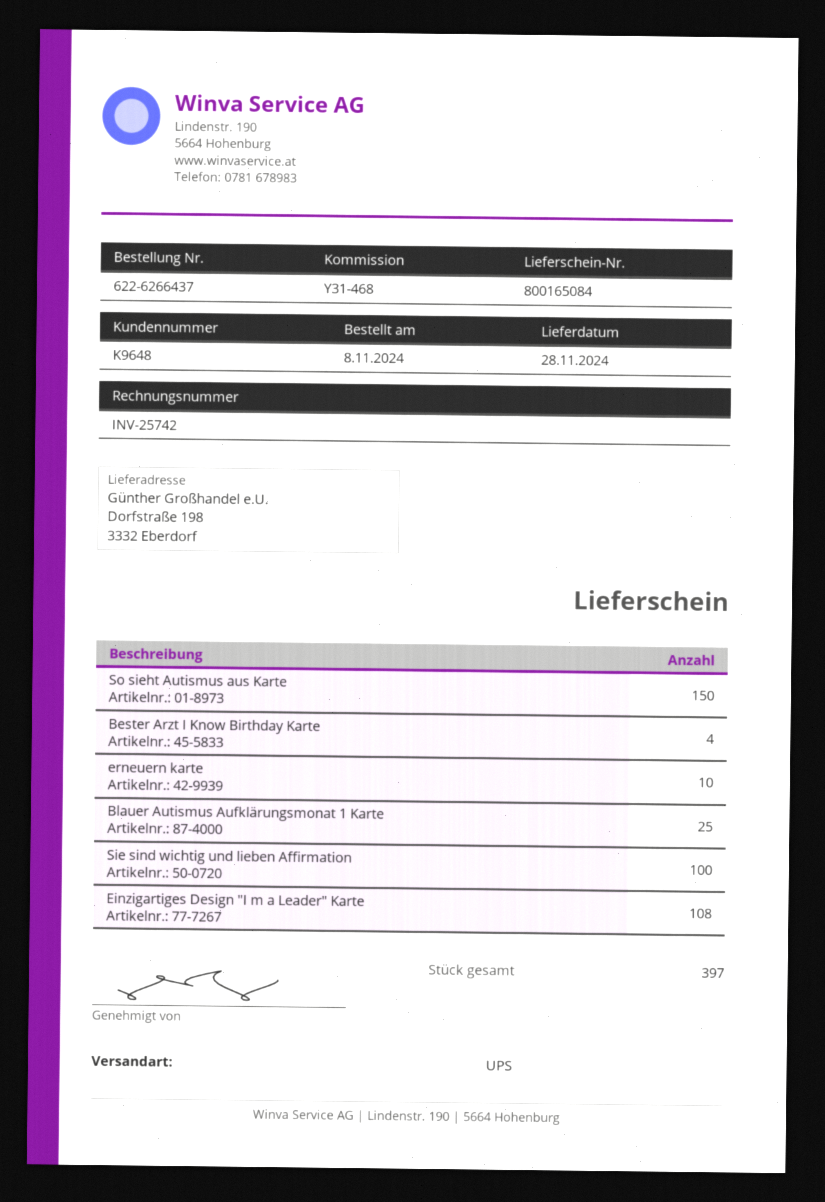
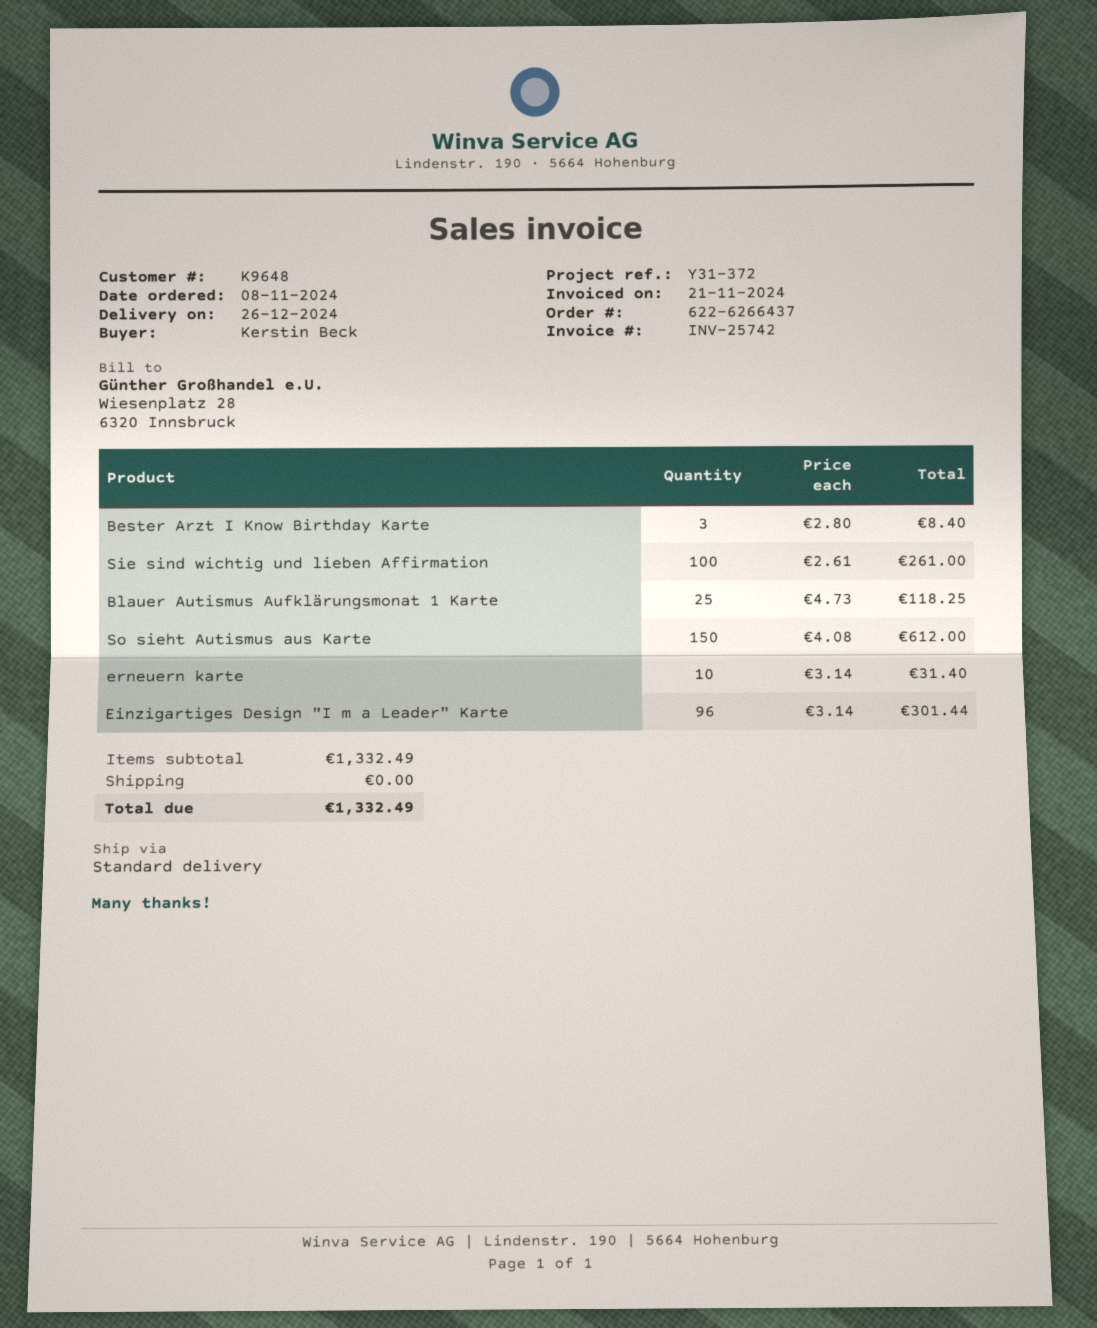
delivery date: 2024-11-28 -> 2024-12-26
reference: Y31-468 -> Y31-372
shipping method: UPS -> standard
Bester Arzt I Know Birthday Karte: 4 -> 3
Einzigartiges Design "I m a Leader" Karte: 108 -> 96

